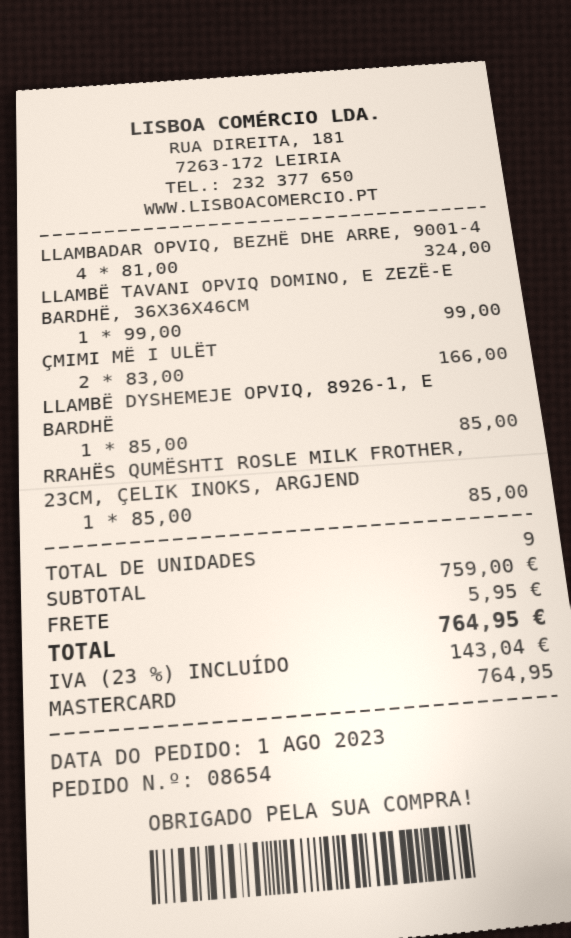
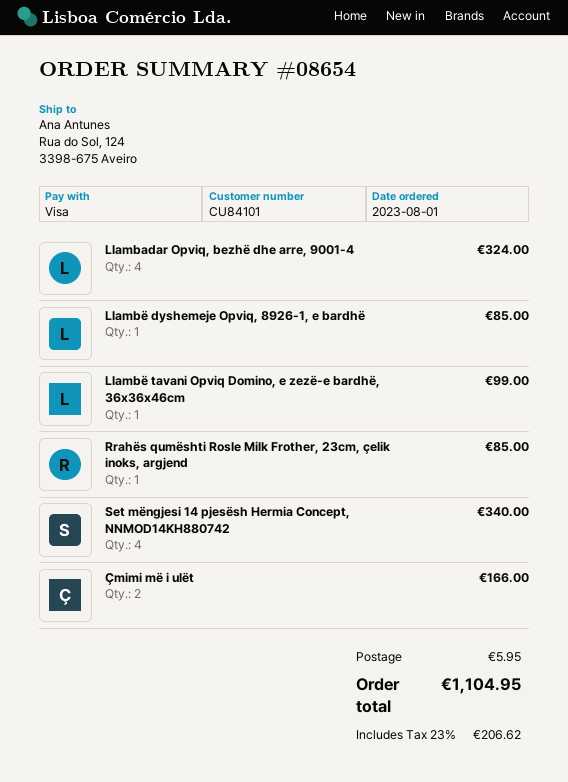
payment method: Mastercard -> Visa
Set mëngjesi 14 pjesësh Hermia Concept, NNMOD14KH880742: none -> 4 for 340.00
tax: 23% = 143.04 -> 23% = 206.62
total: 764.95 -> 1104.95

